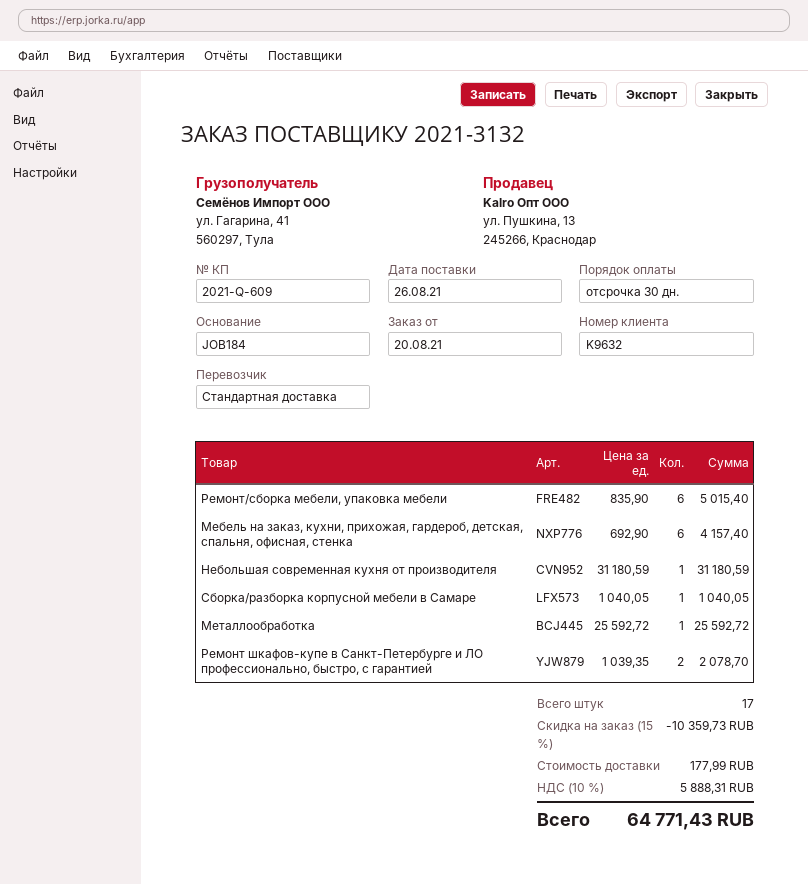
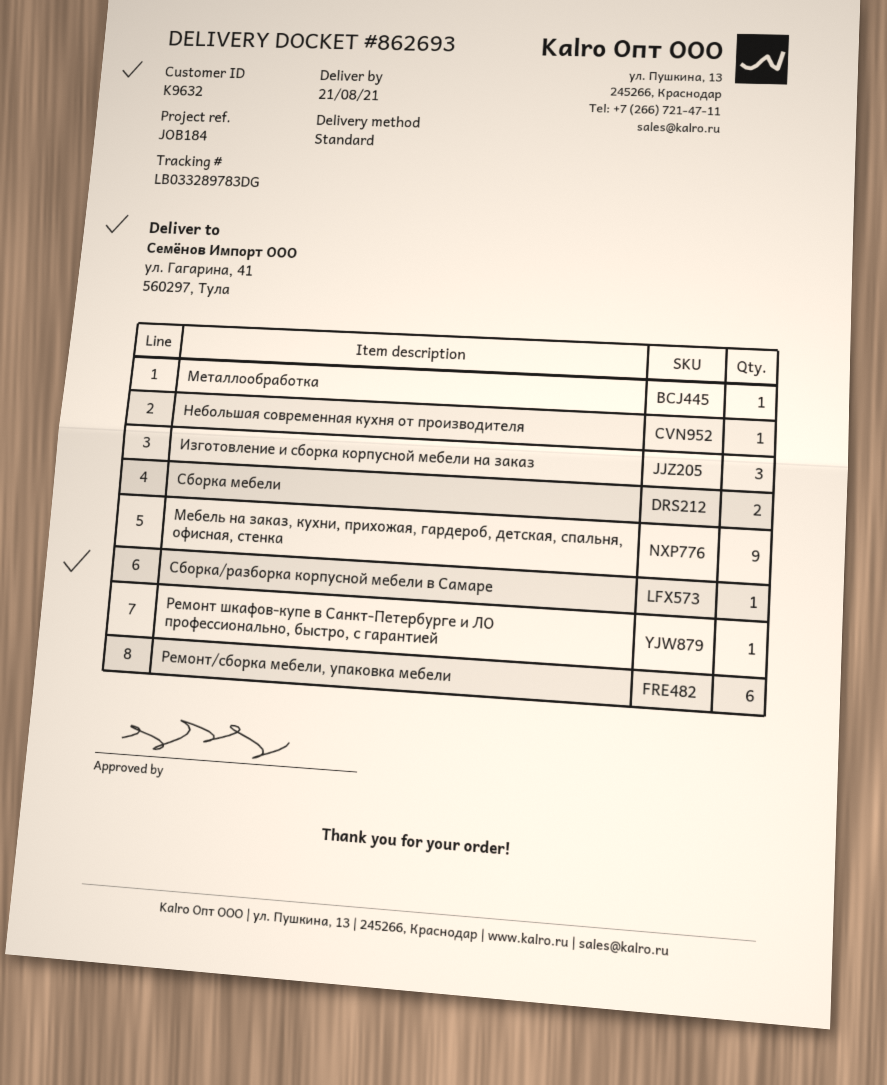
delivery date: 2021-08-26 -> 2021-08-21
Мебель на заказ, кухни, прихожая, гардероб, детская, спальня, офисная, стенка: 6 -> 9
Ремонт шкафов-купе в Санкт-Петербурге и ЛО профессионально, быстро, с гарантией: 2 -> 1
Изготовление и сборка корпусной мебели на заказ: none -> 3
Сборка мебели: none -> 2

